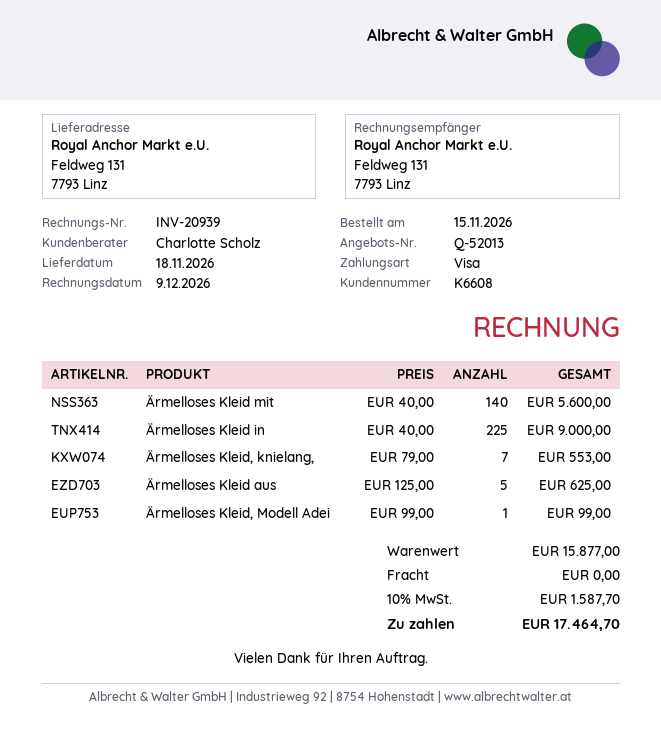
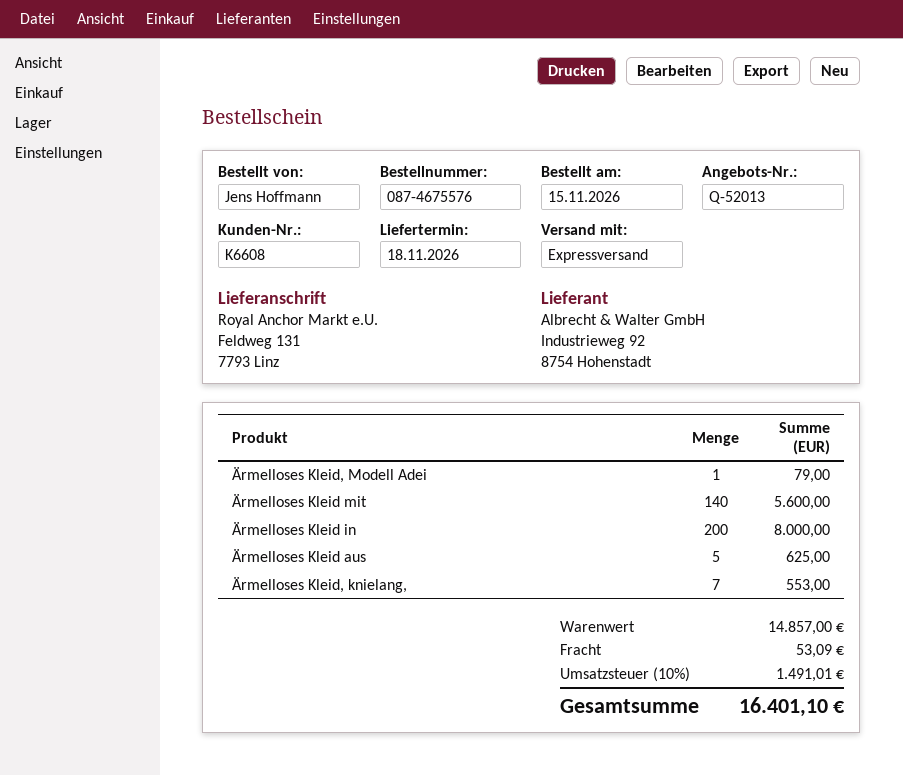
Ärmelloses Kleid in: 225 for 9000.00 -> 200 for 8000.00
Ärmelloses Kleid, Modell Adei: 1 for 99.00 -> 1 for 79.00
subtotal: 15877.00 -> 14857.00
shipping: 0.00 -> 53.09
tax: 10% = 1587.70 -> 10% = 1491.01
total: 17464.70 -> 16401.10

